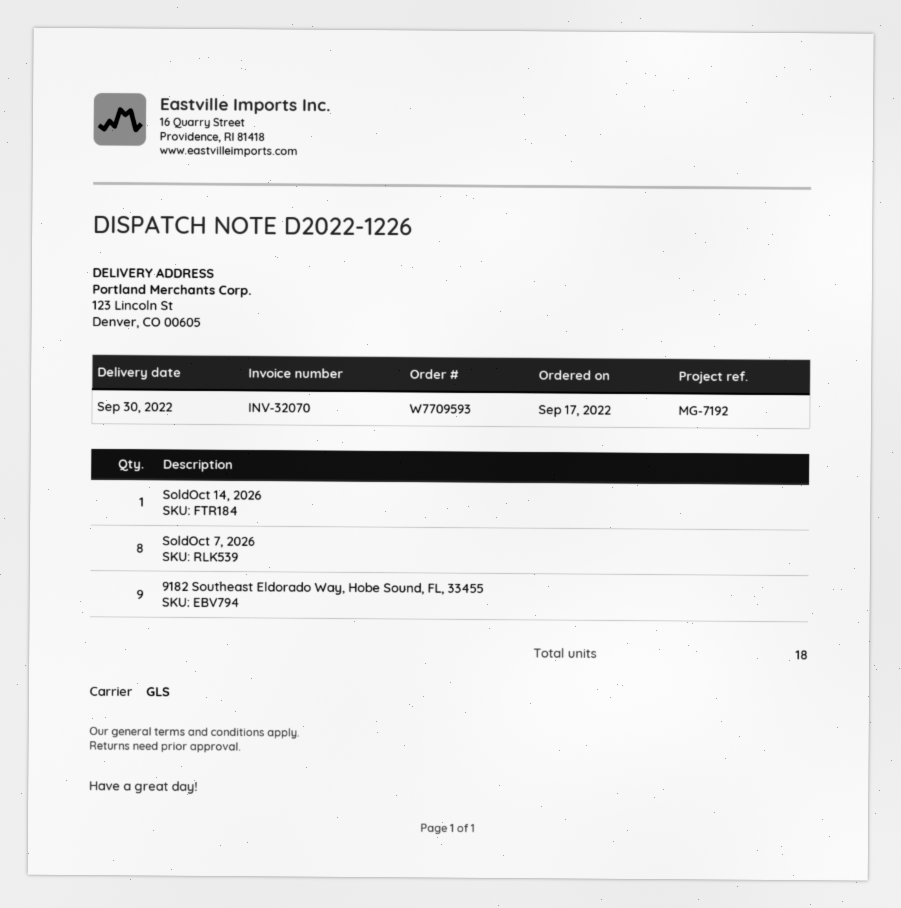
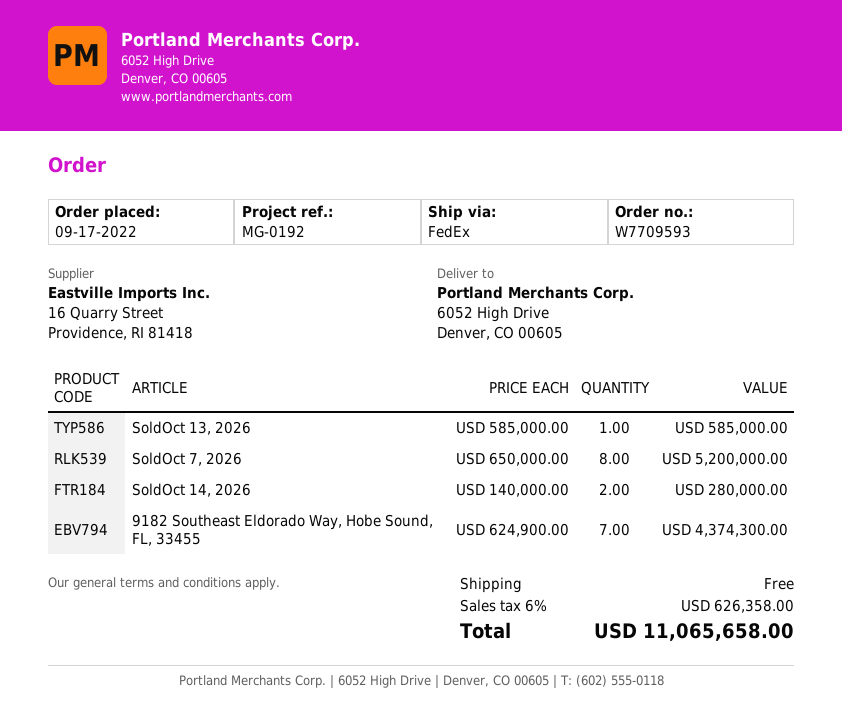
reference: MG-7192 -> MG-0192
shipping method: GLS -> FedEx
ship to: 123 Lincoln St, Denver, CO 00605 -> 6052 High Drive, Denver, CO 00605
SoldOct 14, 2026: 1 -> 2
9182 Southeast Eldorado Way, Hobe Sound, FL, 33455: 9 -> 7
SoldOct 13, 2026: none -> 1

